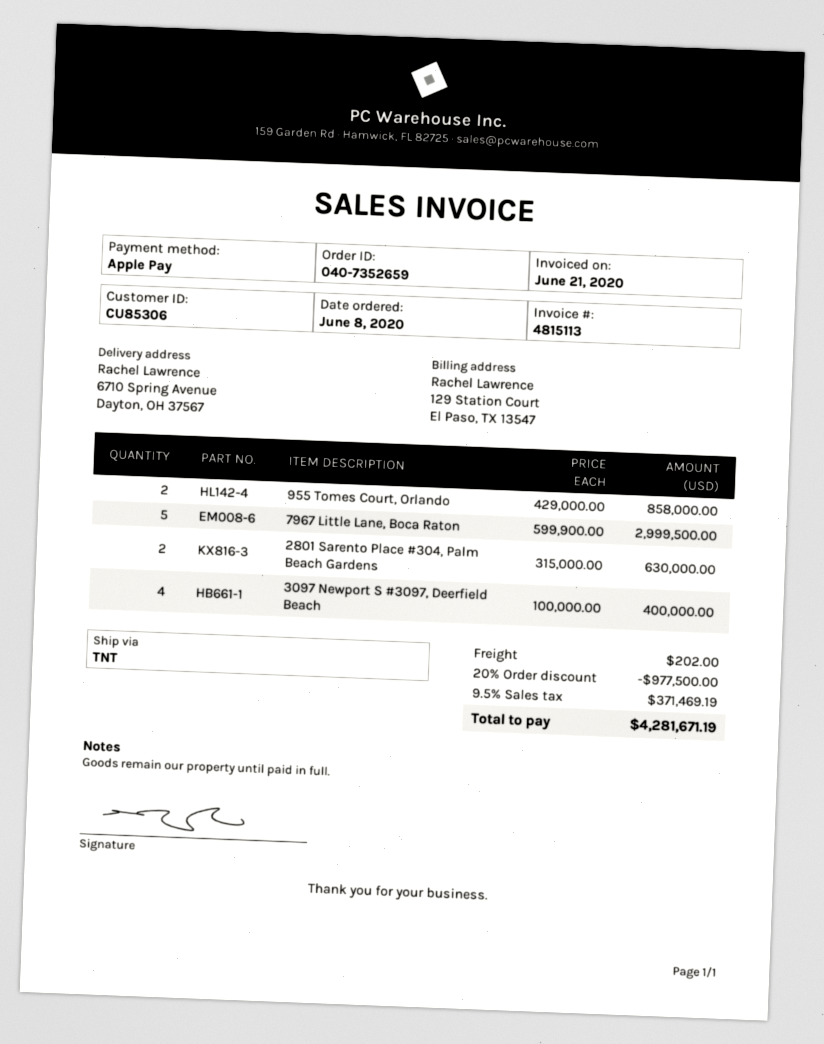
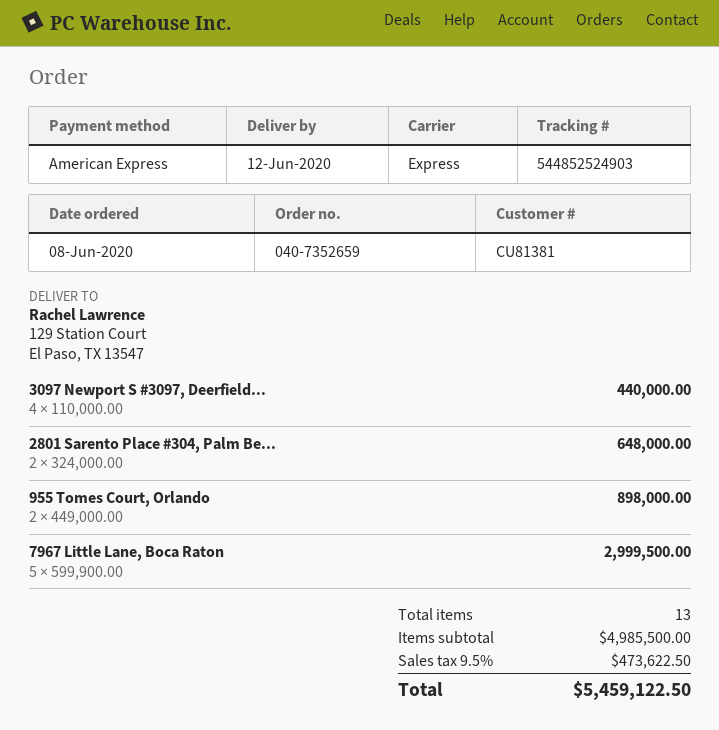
customer number: CU85306 -> CU81381
payment method: Apple Pay -> American Express
shipping method: TNT -> express
ship to: 6710 Spring Avenue, Dayton, OH 37567 -> 129 Station Court, El Paso, TX 13547
955 Tomes Court, Orlando: 2 x 429000.00 = 858000.00 -> 2 x 449000.00 = 898000.00
2801 Sarento Place #304, Palm Beach Gardens: 2 x 315000.00 = 630000.00 -> 2 x 324000.00 = 648000.00
3097 Newport S #3097, Deerfield Beach: 4 x 100000.00 = 400000.00 -> 4 x 110000.00 = 440000.00
discount: 20% = 977500.00 -> none
shipping: 202.00 -> none
tax: 9.5% = 371469.19 -> 9.5% = 473622.50
total: 4281671.19 -> 5459122.50

